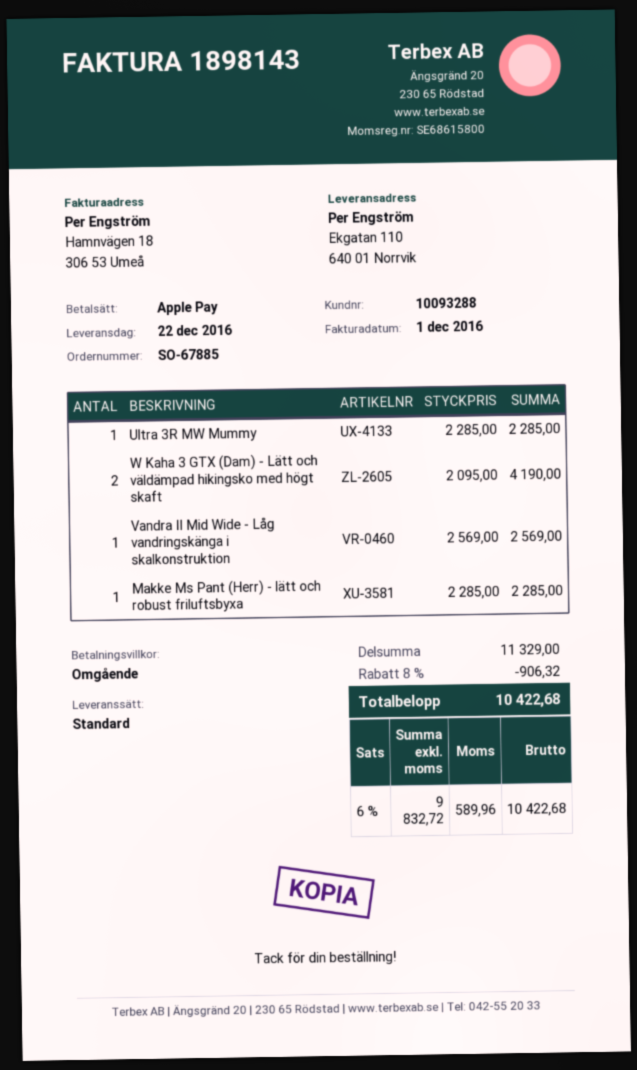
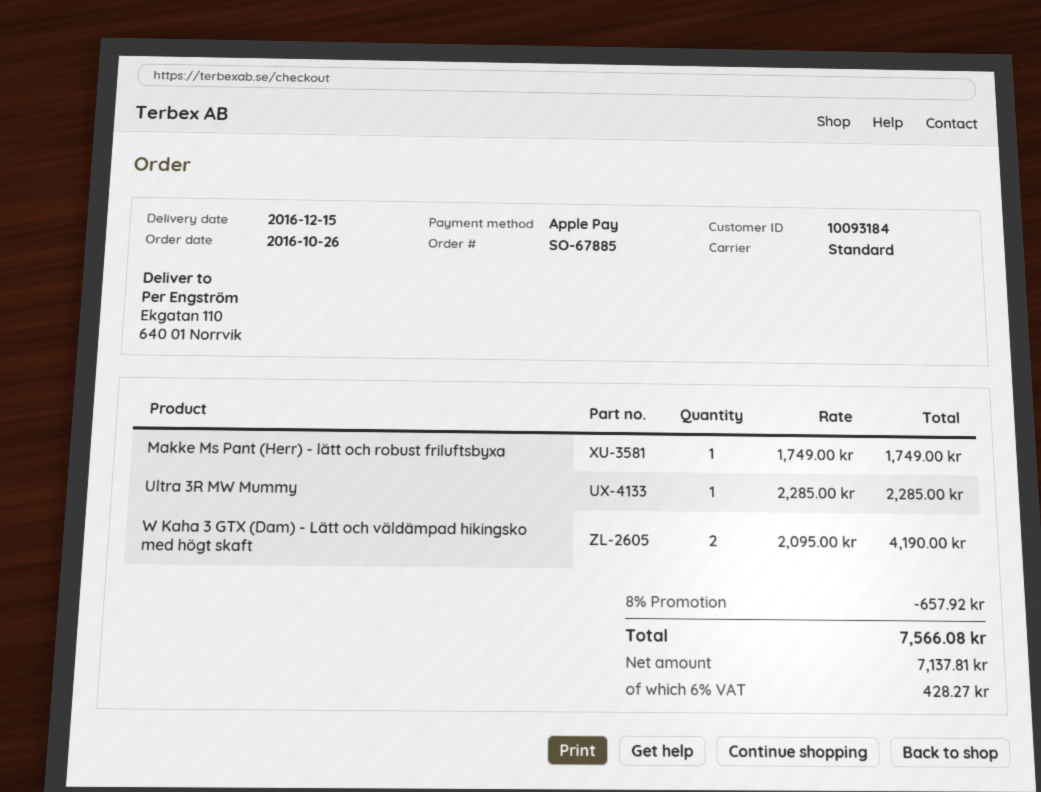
delivery date: 2016-12-22 -> 2016-12-15
customer number: 10093288 -> 10093184
Vandra II Mid Wide - Låg vandringskänga i skalkonstruktion: 1 x 2569.00 = 2569.00 -> none
Makke Ms Pant (Herr) - lätt och robust friluftsbyxa: 1 x 2285.00 = 2285.00 -> 1 x 1749.00 = 1749.00
discount: 8% = 906.32 -> 8% = 657.92
net: 9832.72 -> 7137.81
tax: 6% = 589.96 -> 6% = 428.27
total: 10422.68 -> 7566.08

